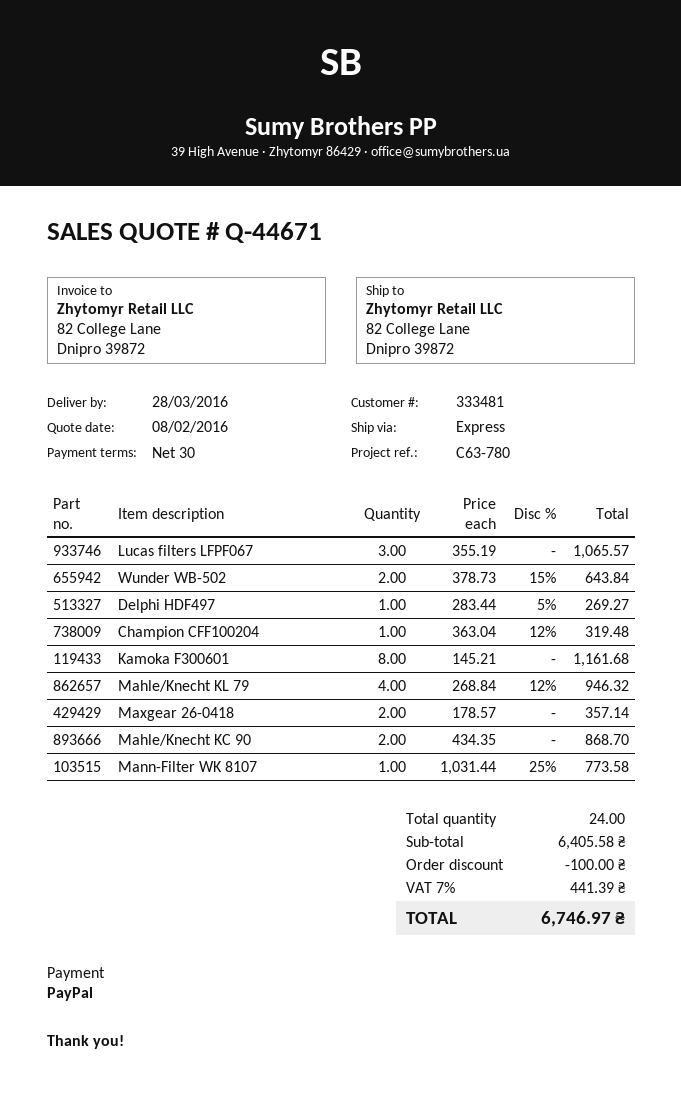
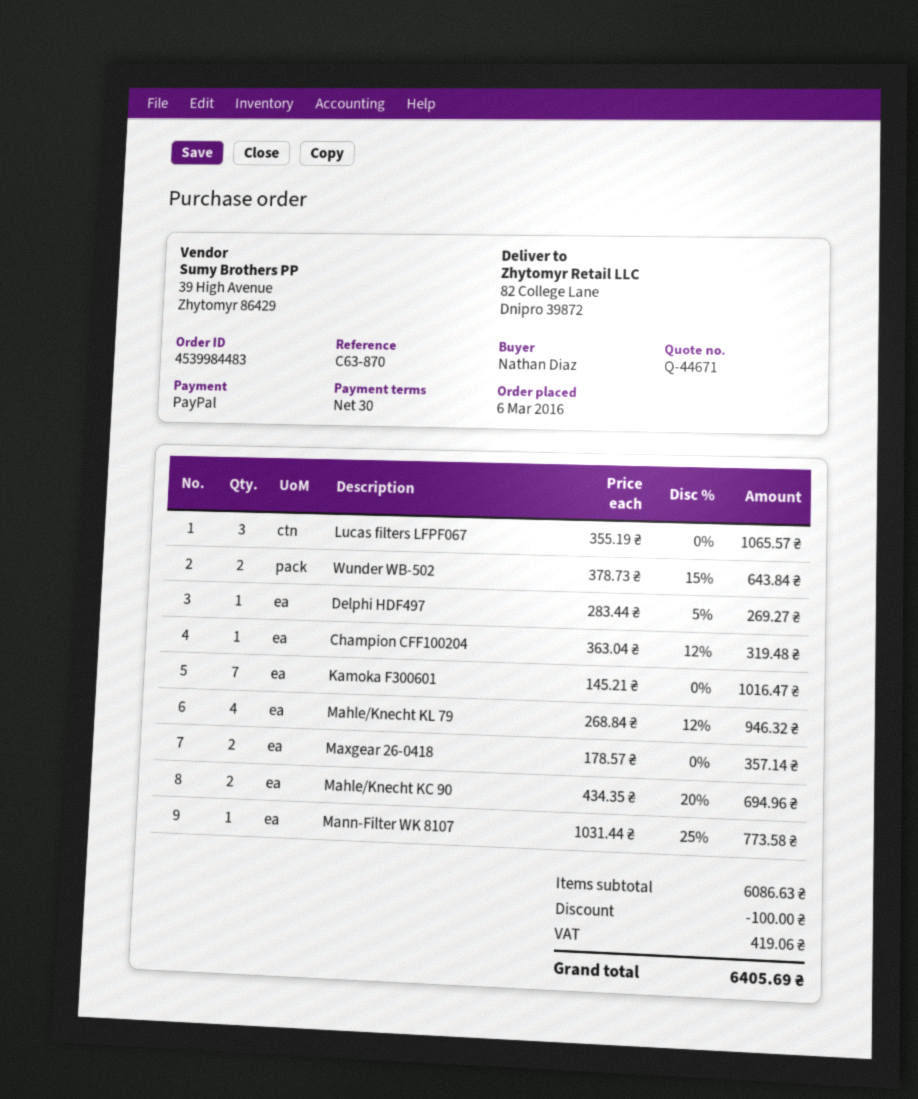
reference: C63-780 -> C63-870
Kamoka F300601: 8 x 145.21 = 1161.68 -> 7 x 145.21 = 1016.47
Mahle/Knecht KC 90: 2 x 434.35 = 868.70 -> 2 x 434.35 - 20% = 694.96
subtotal: 6405.58 -> 6086.63
tax: 441.39 -> 419.06
total: 6746.97 -> 6405.69

